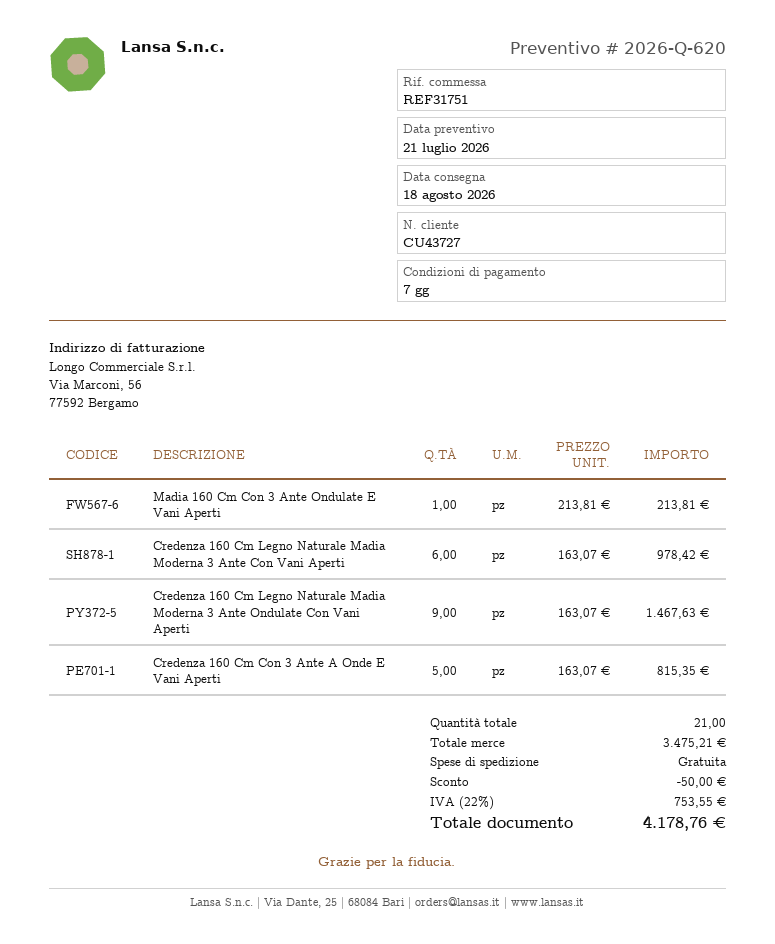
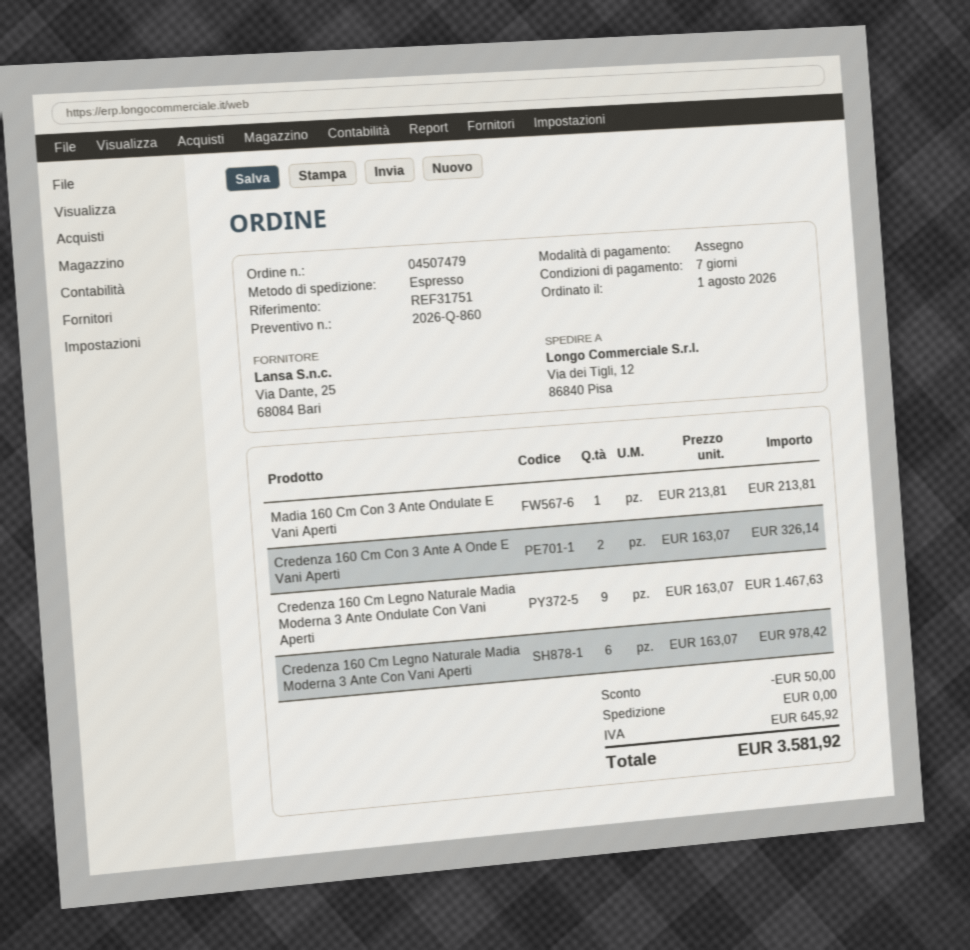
quote number: 2026-Q-620 -> 2026-Q-860
Credenza 160 Cm Con 3 Ante A Onde E Vani Aperti: 5 x 163.07 = 815.35 -> 2 x 163.07 = 326.14
tax: 753.55 -> 645.92
total: 4178.76 -> 3581.92

